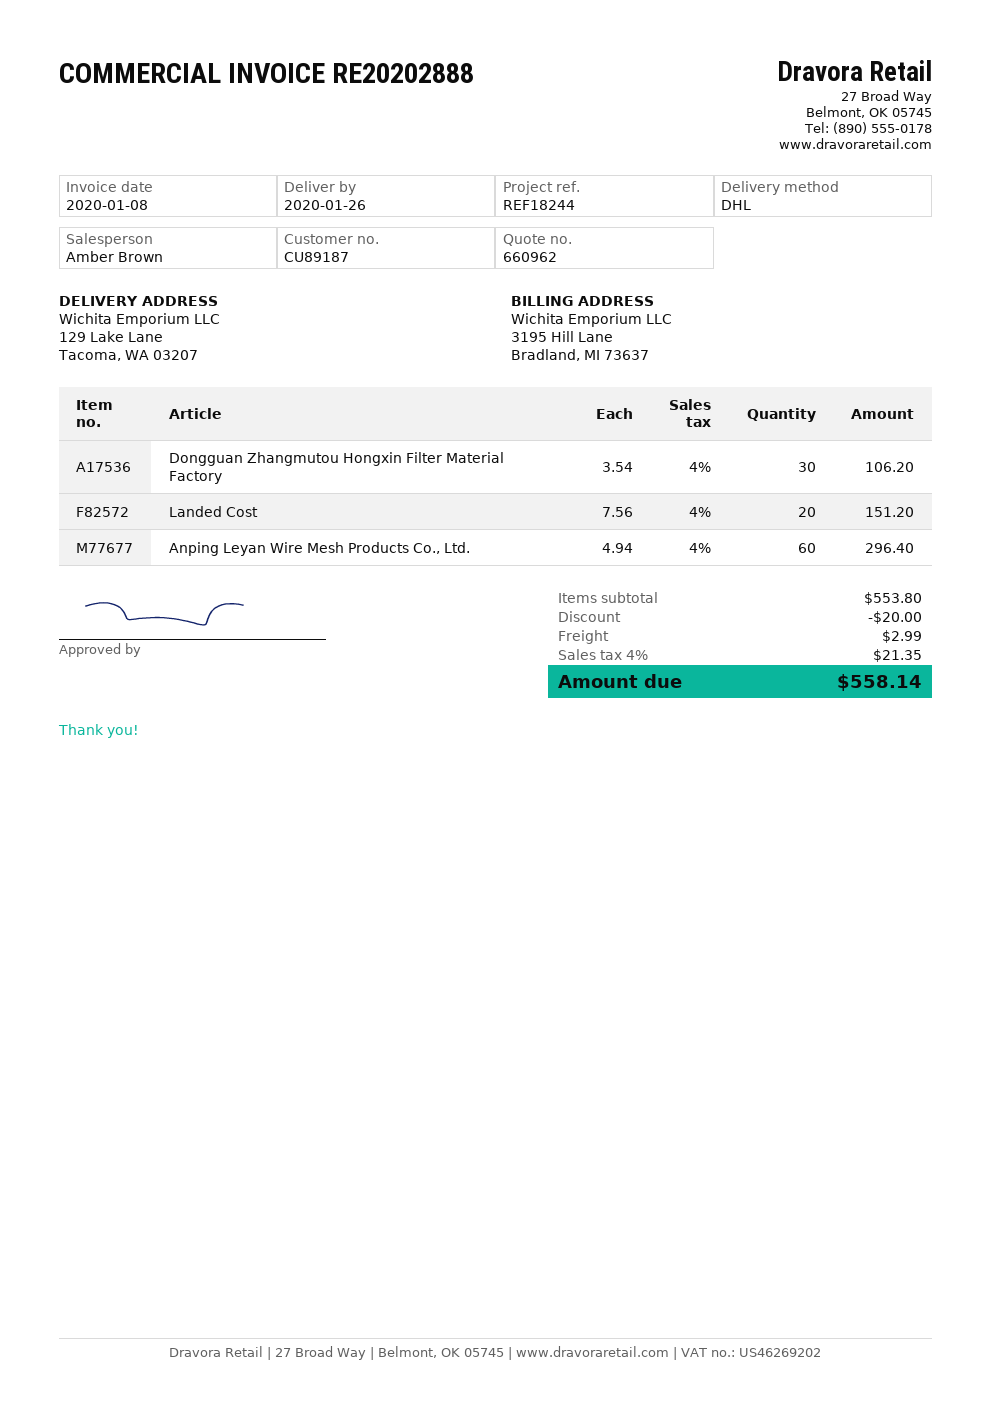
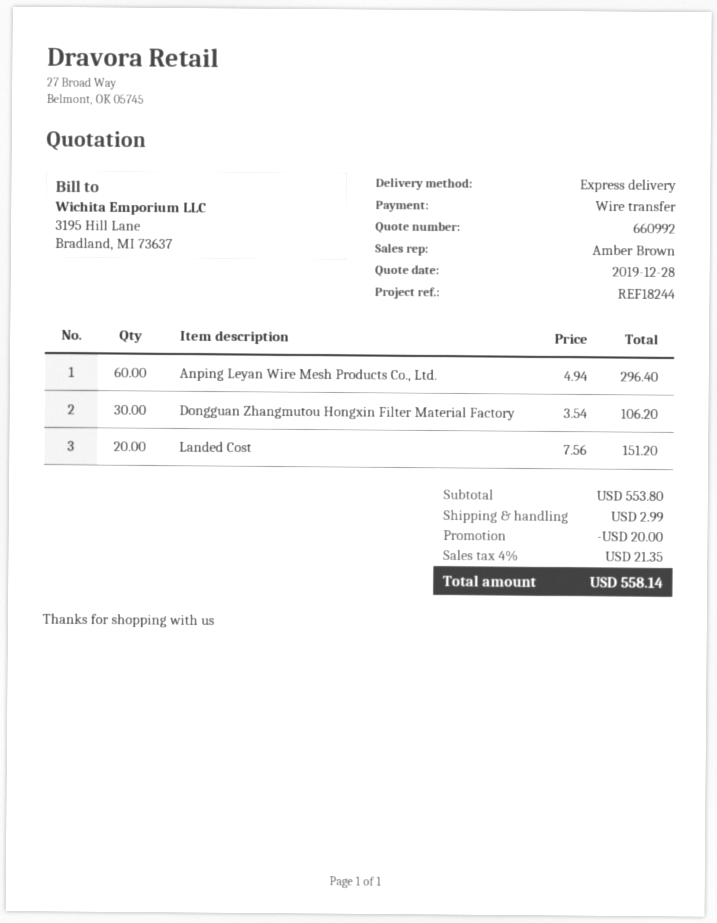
quote number: 660962 -> 660992
shipping method: DHL -> express

